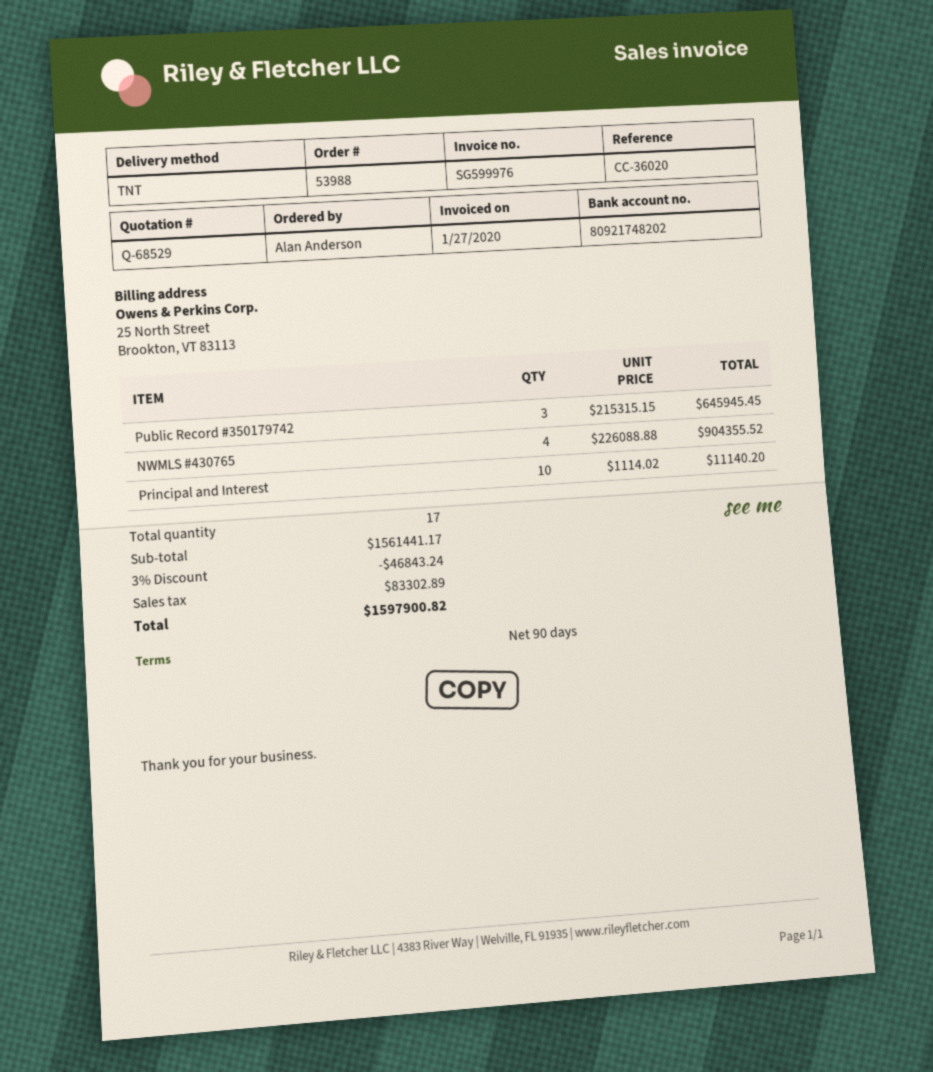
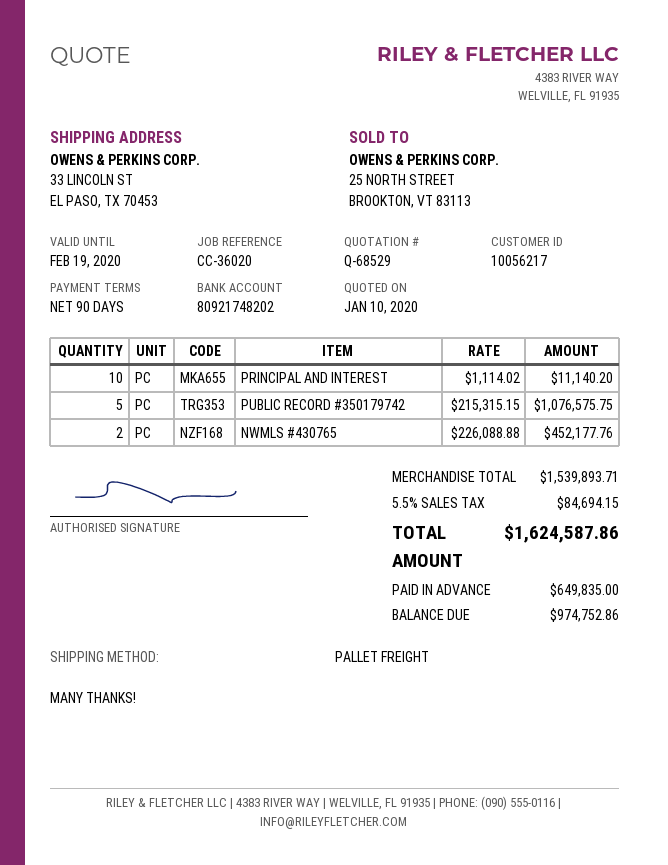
shipping method: TNT -> pallet freight
Public Record #350179742: 3 x 215315.15 = 645945.45 -> 5 x 215315.15 = 1076575.75
NWMLS #430765: 4 x 226088.88 = 904355.52 -> 2 x 226088.88 = 452177.76
subtotal: 1561441.17 -> 1539893.71
discount: 3% = 46843.24 -> none
tax: 83302.89 -> 84694.15
total: 1597900.82 -> 1624587.86

